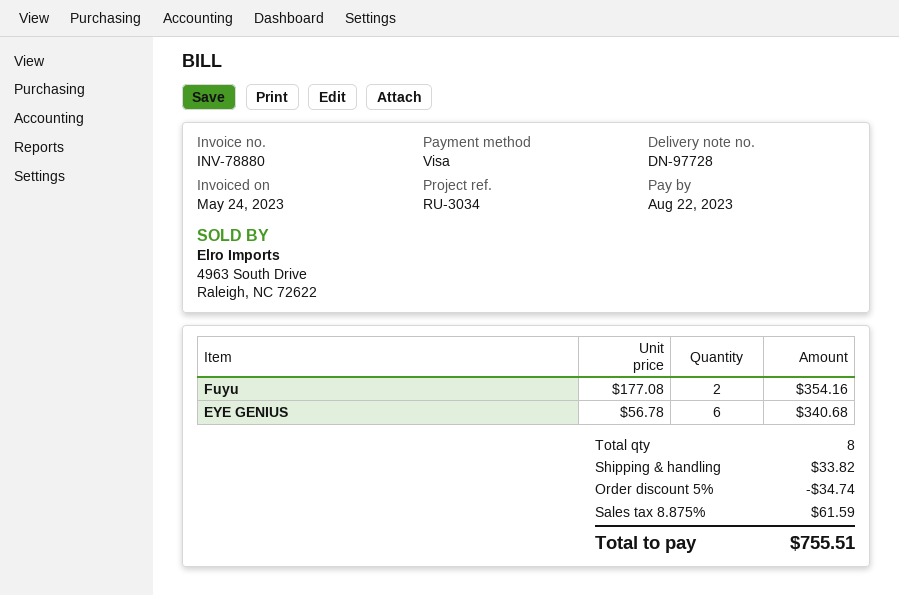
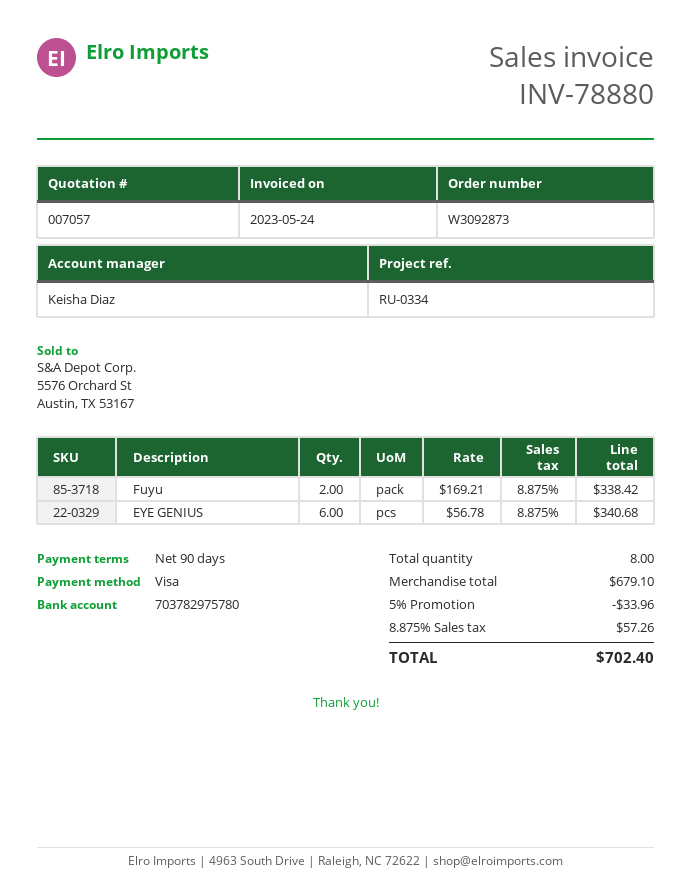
reference: RU-3034 -> RU-0334
Fuyu: 2 x 177.08 = 354.16 -> 2 x 169.21 = 338.42
discount: 5% = 34.74 -> 5% = 33.96
shipping: 33.82 -> none
tax: 8.875% = 61.59 -> 8.875% = 57.26
total: 755.51 -> 702.40

